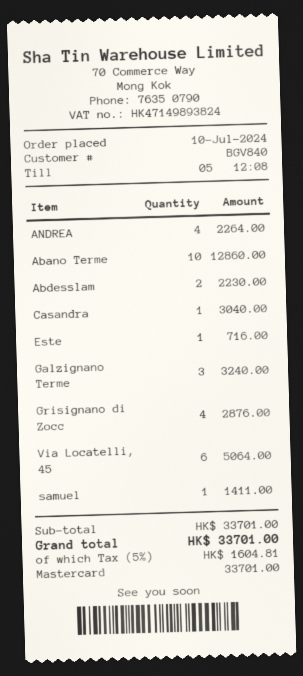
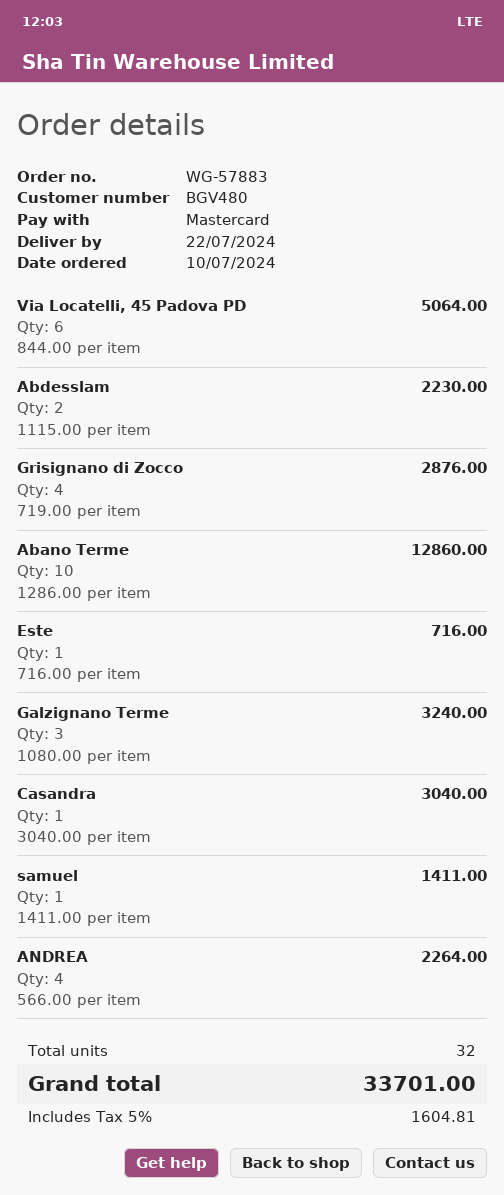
customer number: BGV840 -> BGV480

